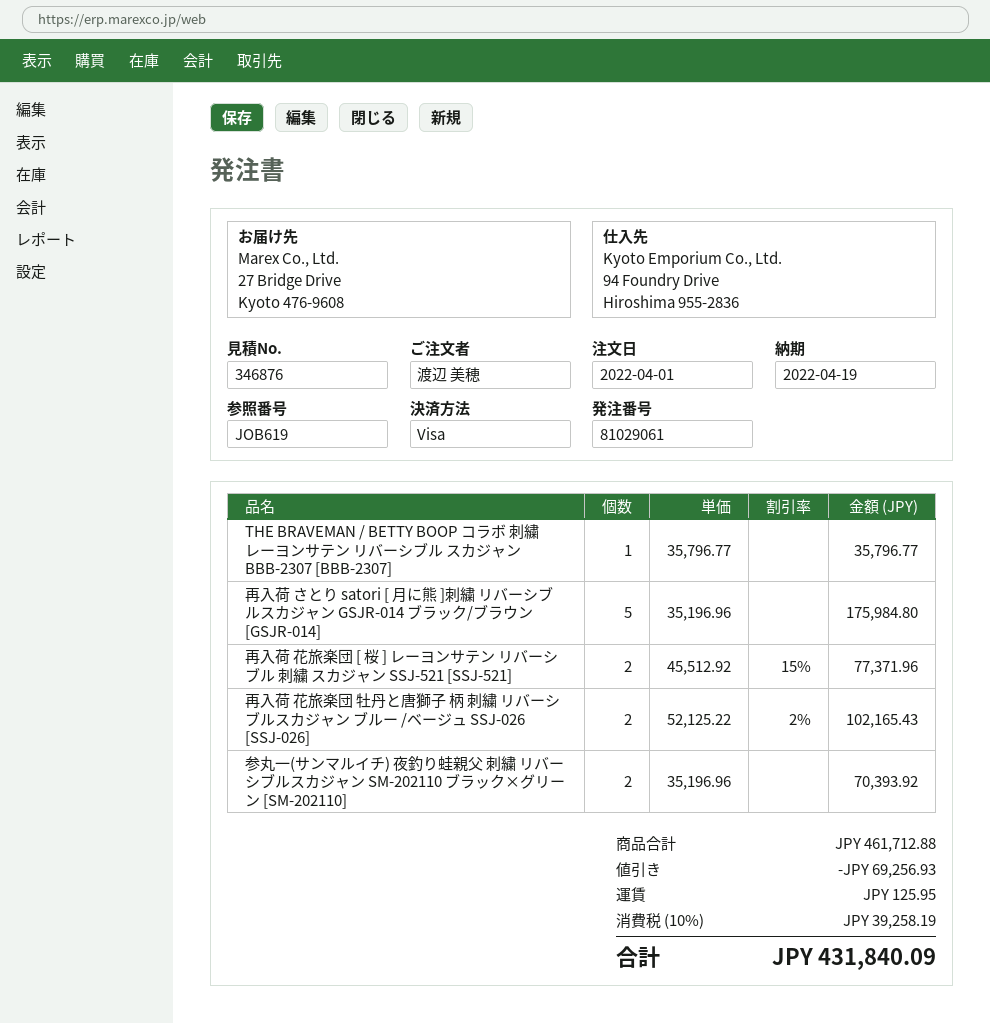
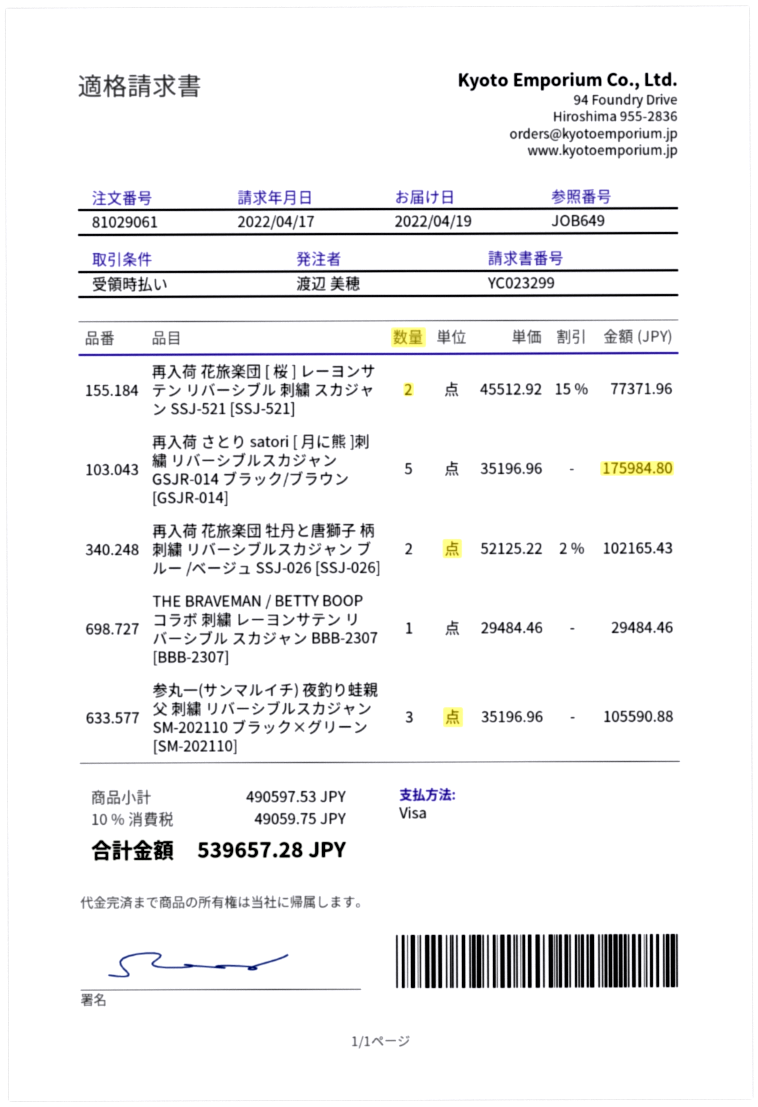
reference: JOB619 -> JOB649
THE BRAVEMAN / BETTY BOOP コラボ 刺繍 レーヨンサテン リバーシブル スカジャン BBB-2307 [BBB-2307]: 1 x 35796.77 = 35796.77 -> 1 x 29484.46 = 29484.46
参丸一(サンマルイチ) 夜釣り蛙親父 刺繍 リバーシブルスカジャン SM-202110 ブラック×グリーン [SM-202110]: 2 x 35196.96 = 70393.92 -> 3 x 35196.96 = 105590.88
subtotal: 461712.88 -> 490597.53
discount: 69256.93 -> none
shipping: 125.95 -> none
tax: 10% = 39258.19 -> 10% = 49059.75
total: 431840.09 -> 539657.28

